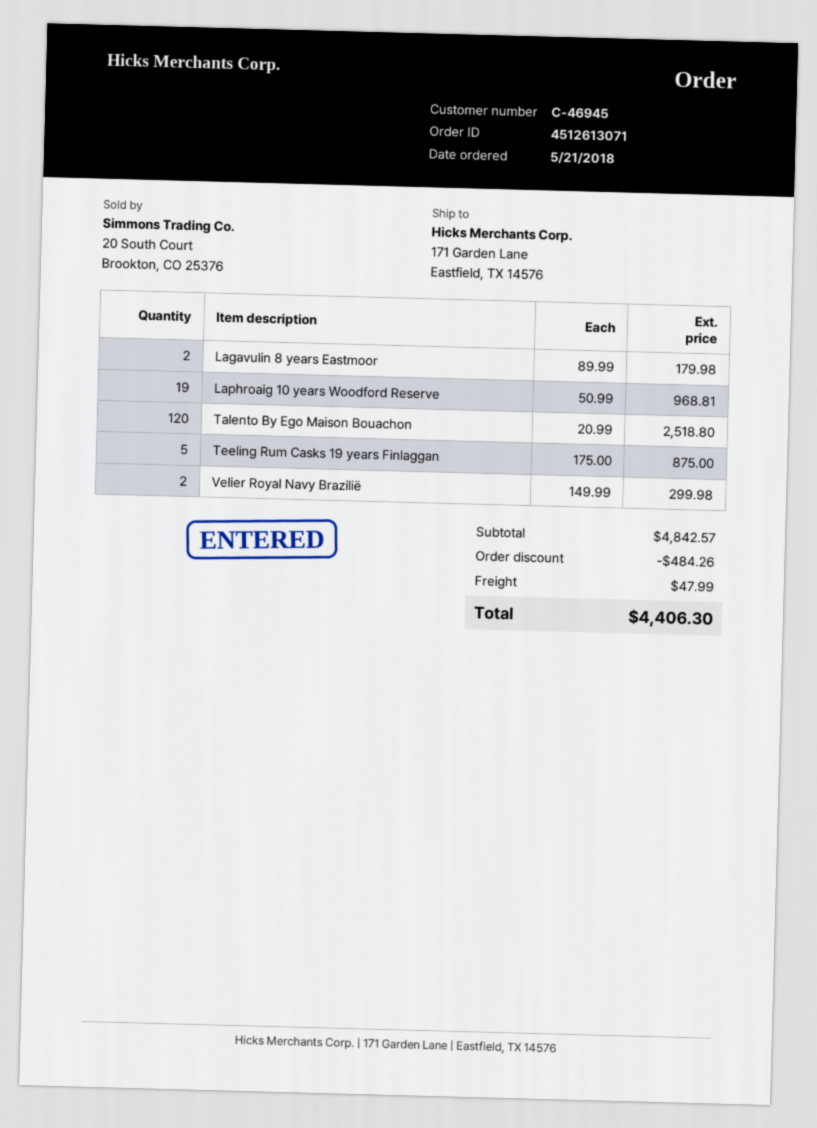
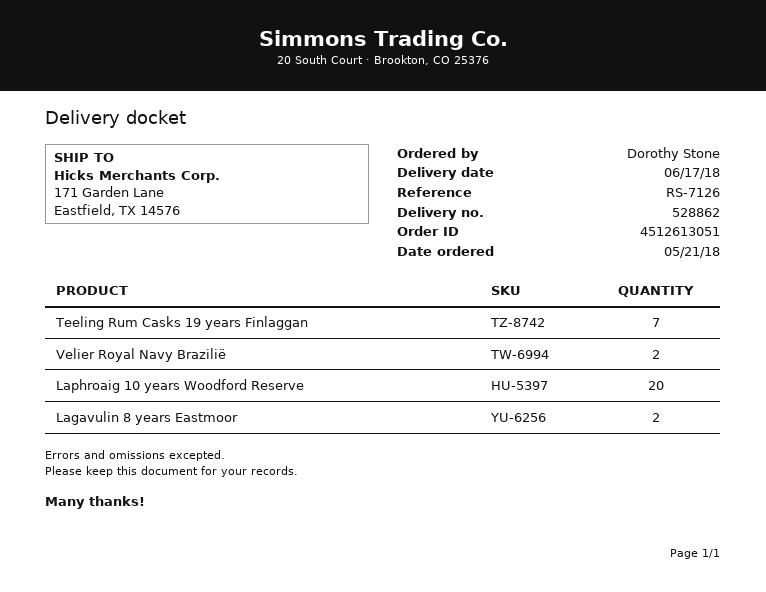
order number: 4512613071 -> 4512613051
Laphroaig 10 years Woodford Reserve: 19 -> 20
Talento By Ego Maison Bouachon: 120 -> none
Teeling Rum Casks 19 years Finlaggan: 5 -> 7

